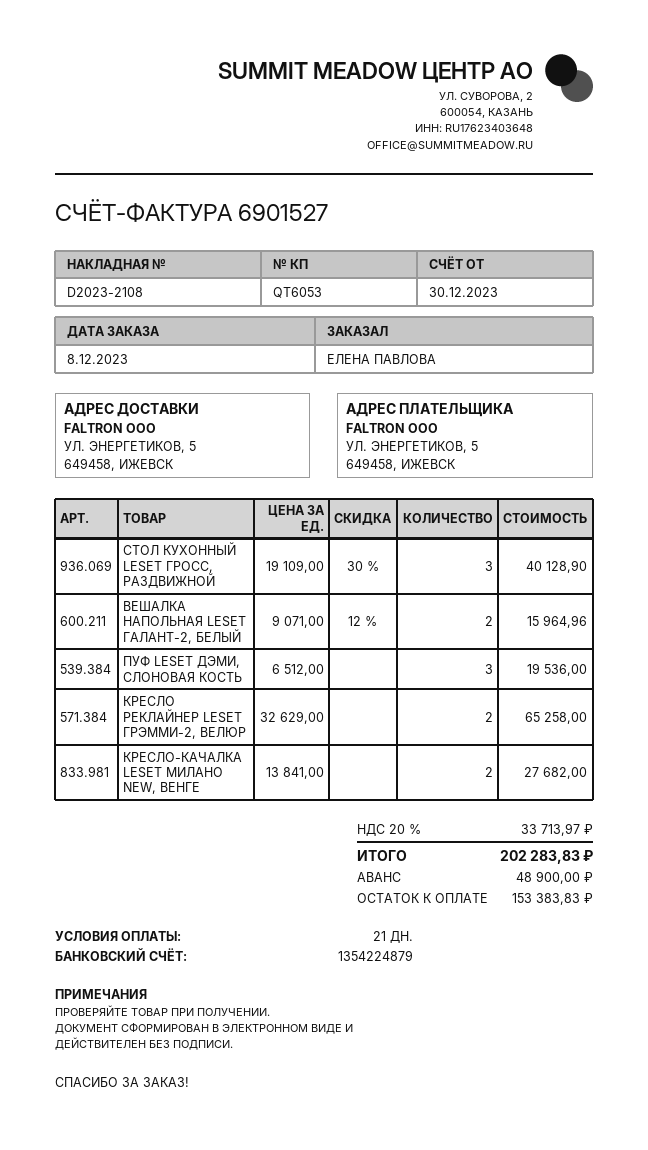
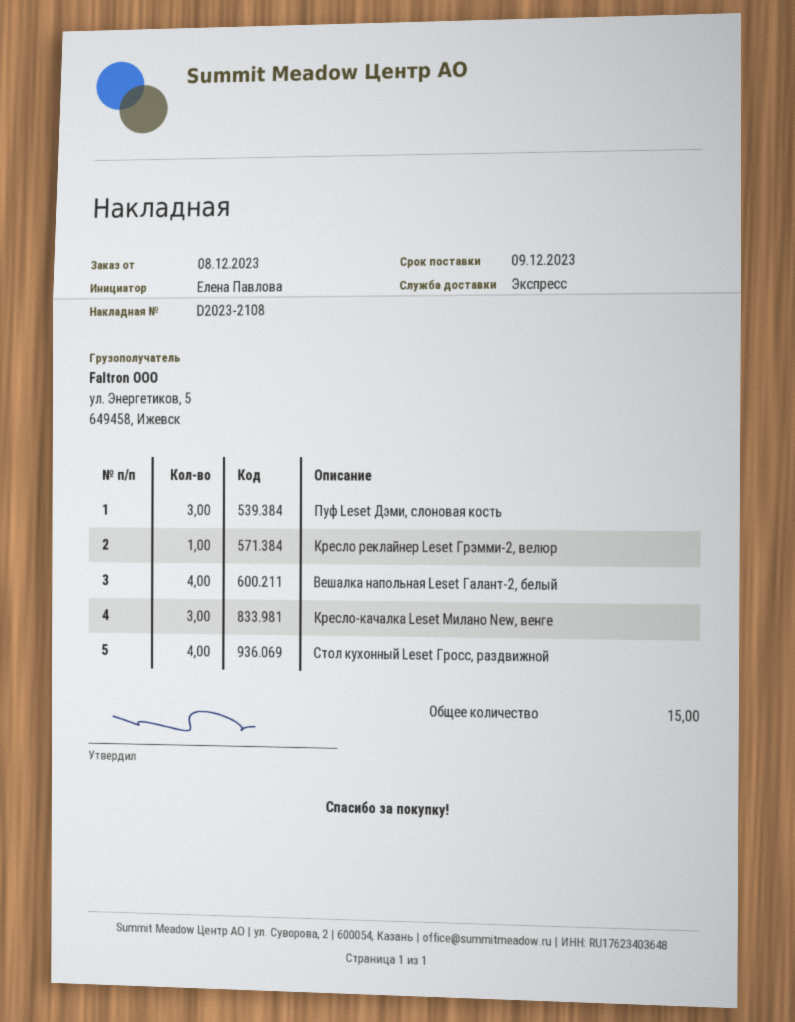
СТОЛ КУХОННЫЙ LESET ГРОСС, РАЗДВИЖНОЙ: 3 -> 4
ВЕШАЛКА НАПОЛЬНАЯ LESET ГАЛАНТ-2, БЕЛЫЙ: 2 -> 4
КРЕСЛО РЕКЛАЙНЕР LESET ГРЭММИ-2, ВЕЛЮР: 2 -> 1
КРЕСЛО-КАЧАЛКА LESET МИЛАНО NEW, ВЕНГЕ: 2 -> 3

